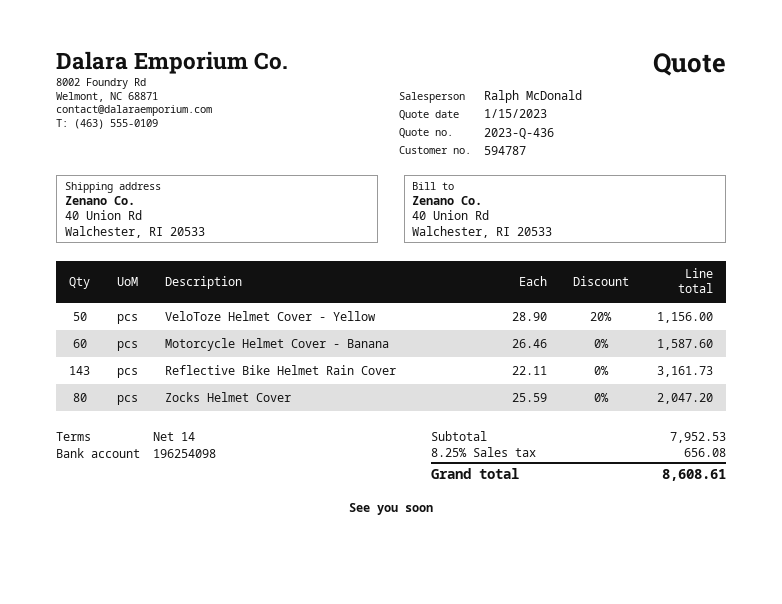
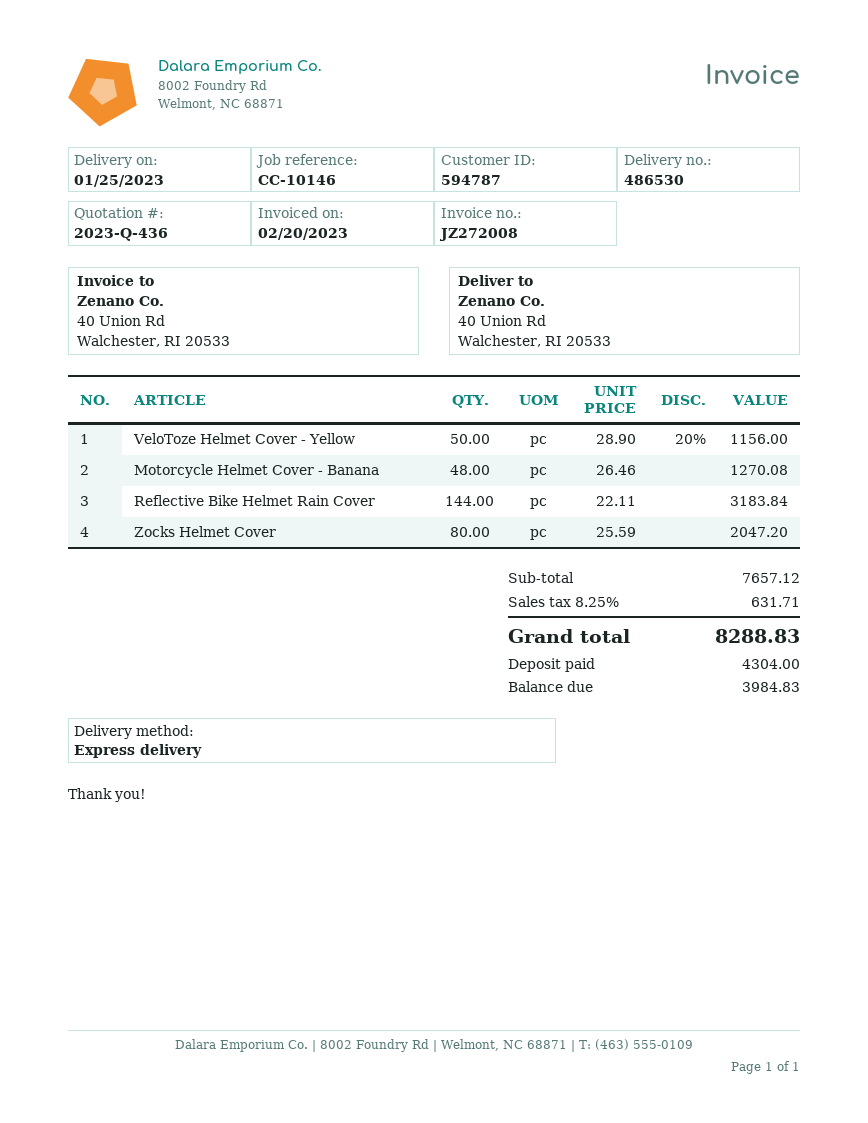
Motorcycle Helmet Cover - Banana: 60 x 26.46 = 1587.60 -> 48 x 26.46 = 1270.08
Reflective Bike Helmet Rain Cover: 143 x 22.11 = 3161.73 -> 144 x 22.11 = 3183.84
subtotal: 7952.53 -> 7657.12
tax: 8.25% = 656.08 -> 8.25% = 631.71
total: 8608.61 -> 8288.83

